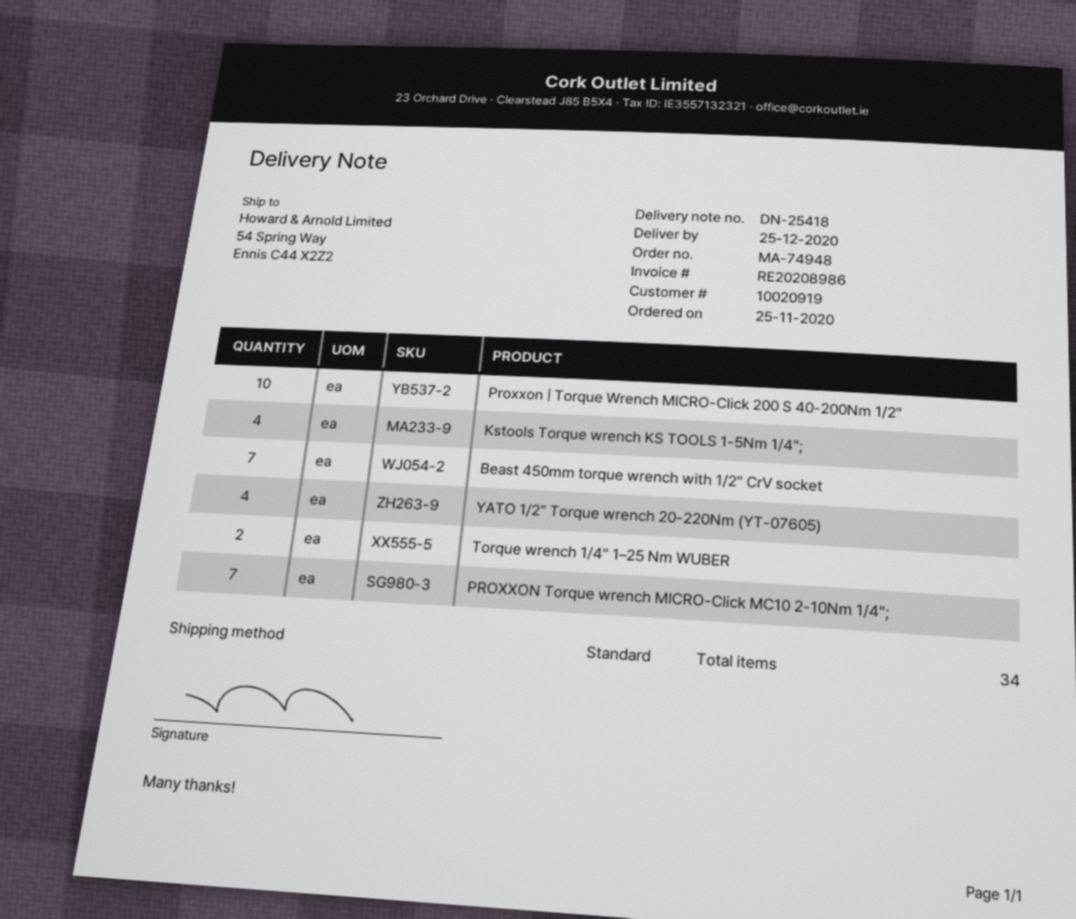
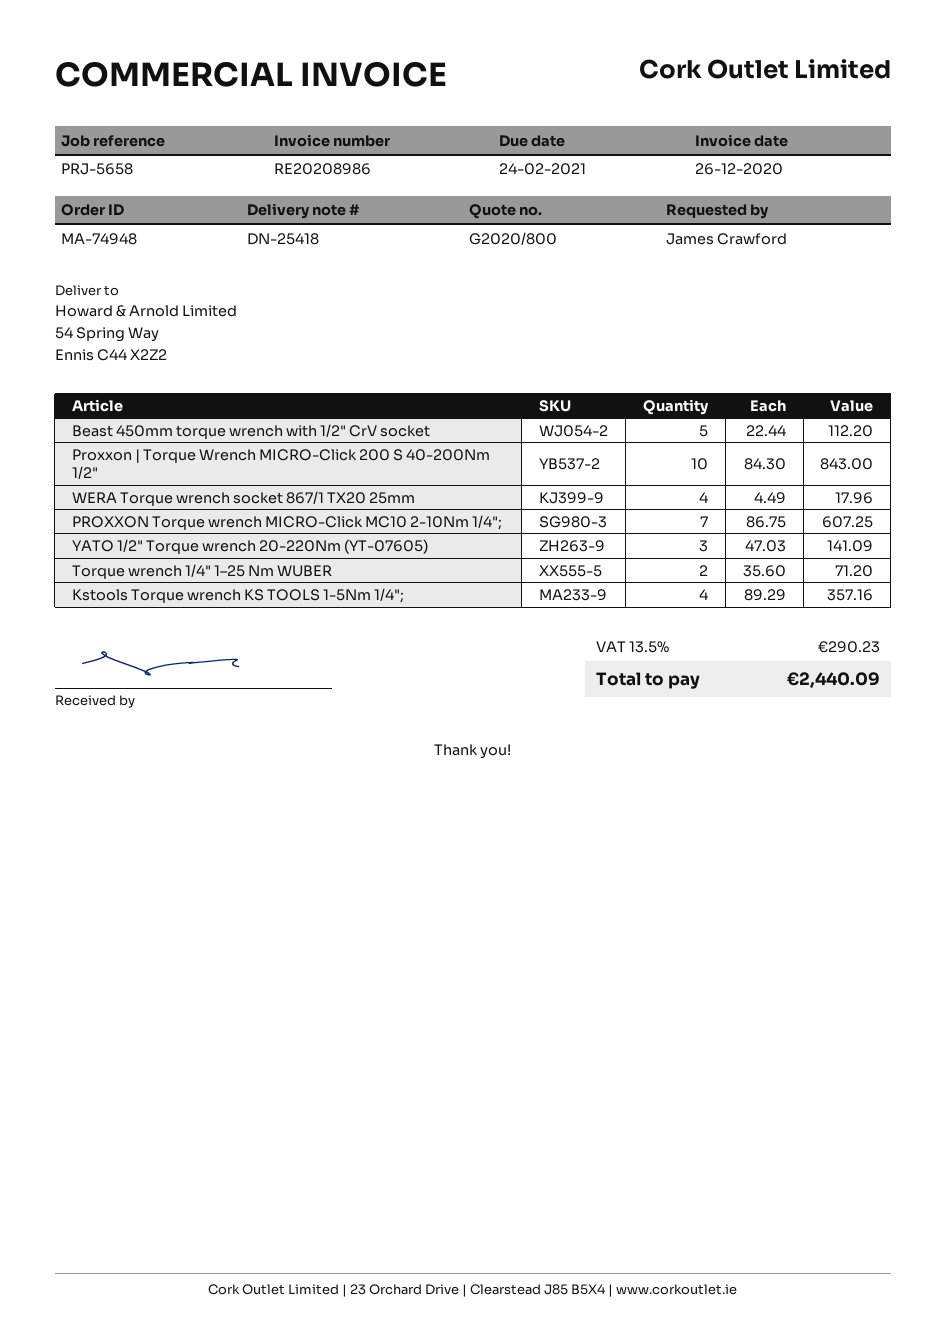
Beast 450mm torque wrench with 1/2" CrV socket: 7 -> 5
YATO 1/2" Torque wrench 20-220Nm (YT-07605): 4 -> 3
WERA Torque wrench socket 867/1 TX20 25mm: none -> 4

